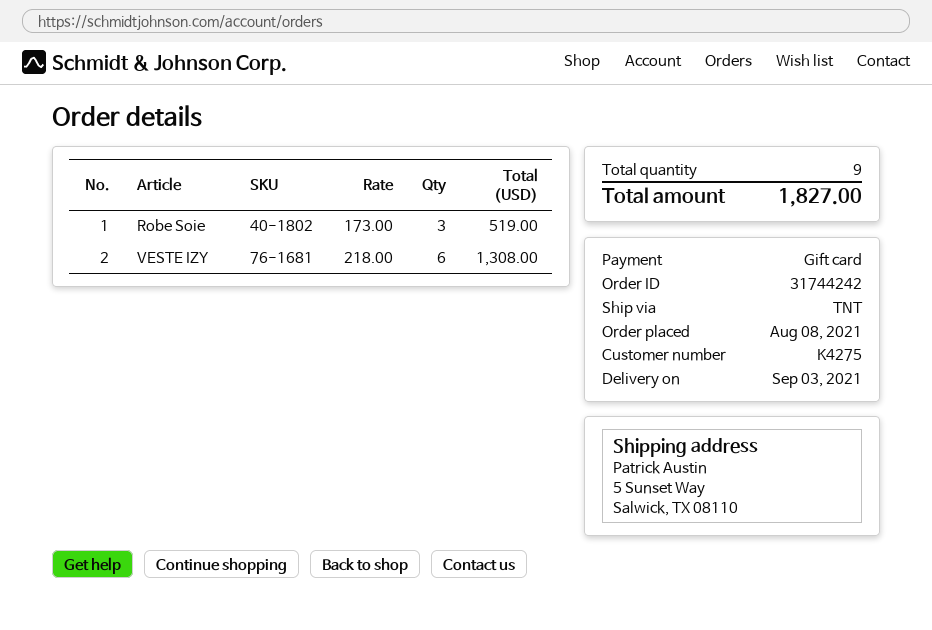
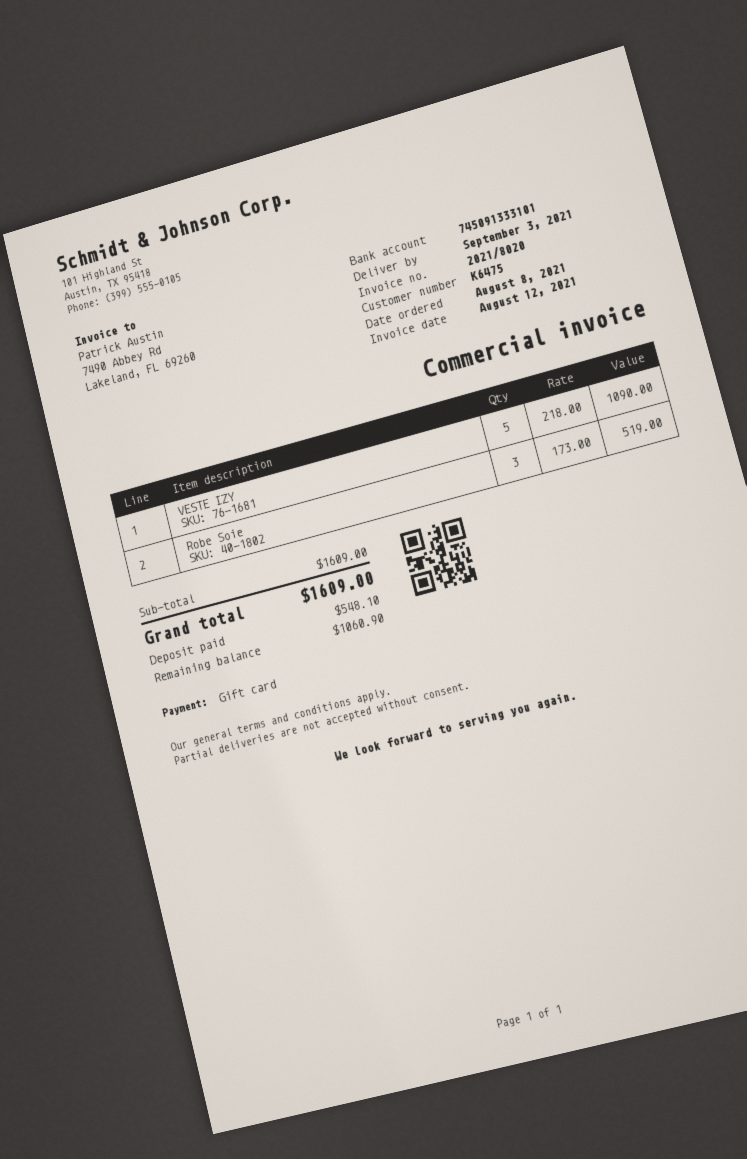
customer number: K4275 -> K6475
VESTE IZY: 6 x 218.00 = 1308.00 -> 5 x 218.00 = 1090.00
total: 1827.00 -> 1609.00

